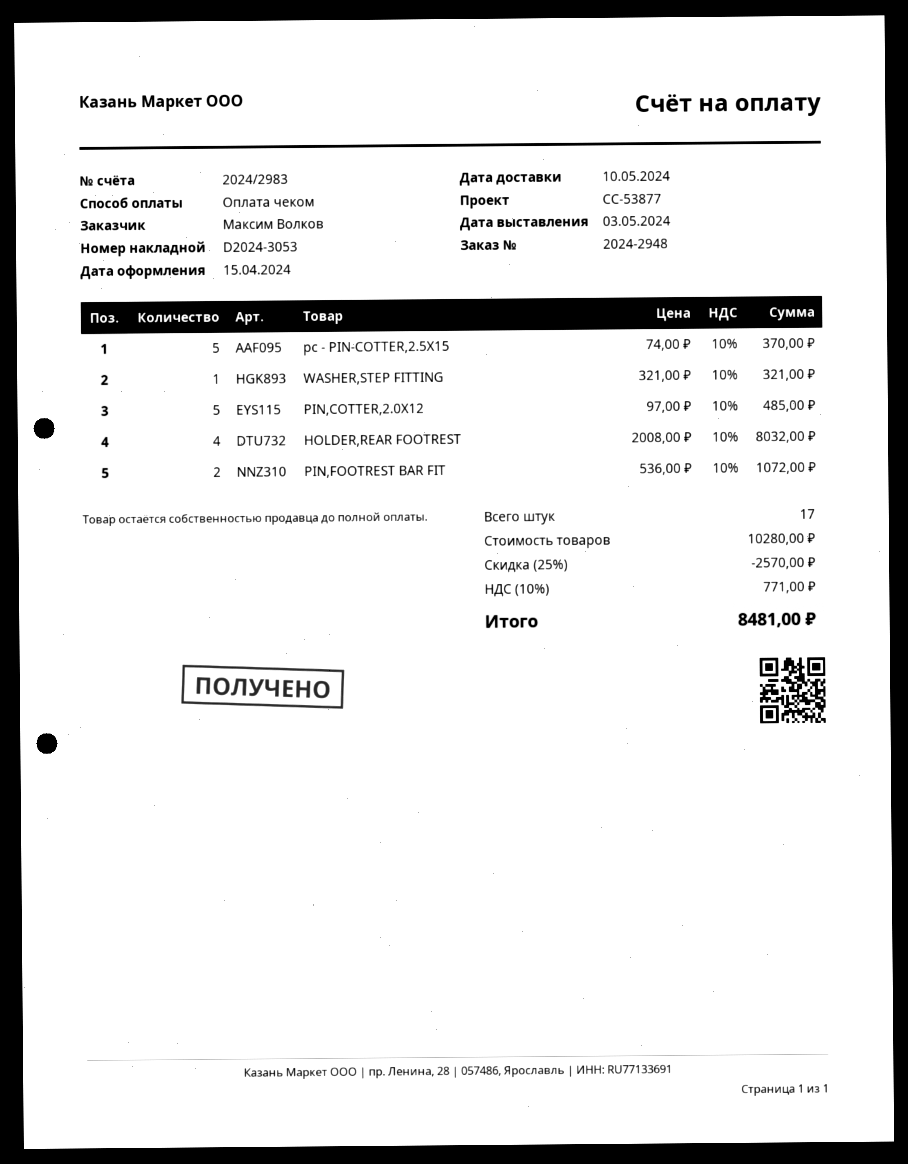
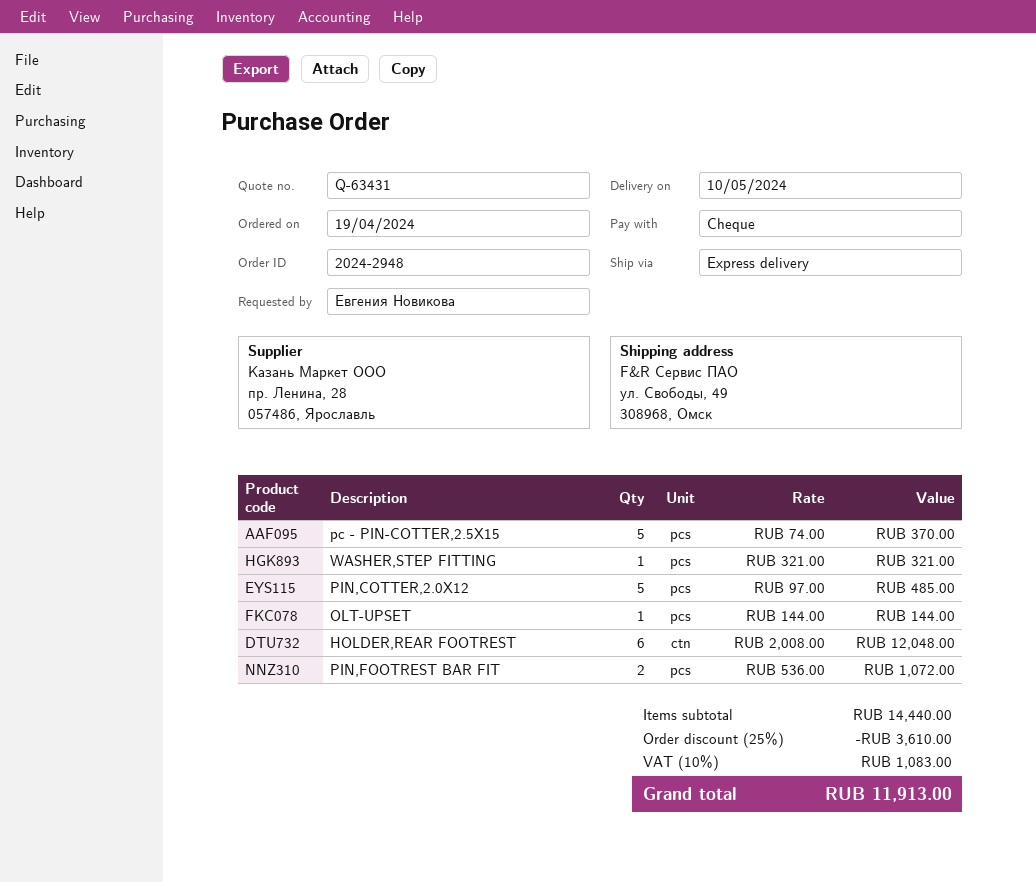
order date: 2024-04-15 -> 2024-04-19
ordered by: Максим Волков -> Евгения Новикова
HOLDER,REAR FOOTREST: 4 x 2008.00 = 8032.00 -> 6 x 2008.00 = 12048.00
OLT-UPSET: none -> 1 x 144.00 = 144.00
subtotal: 10280.00 -> 14440.00
discount: 25% = 2570.00 -> 25% = 3610.00
tax: 10% = 771.00 -> 10% = 1083.00
total: 8481.00 -> 11913.00

